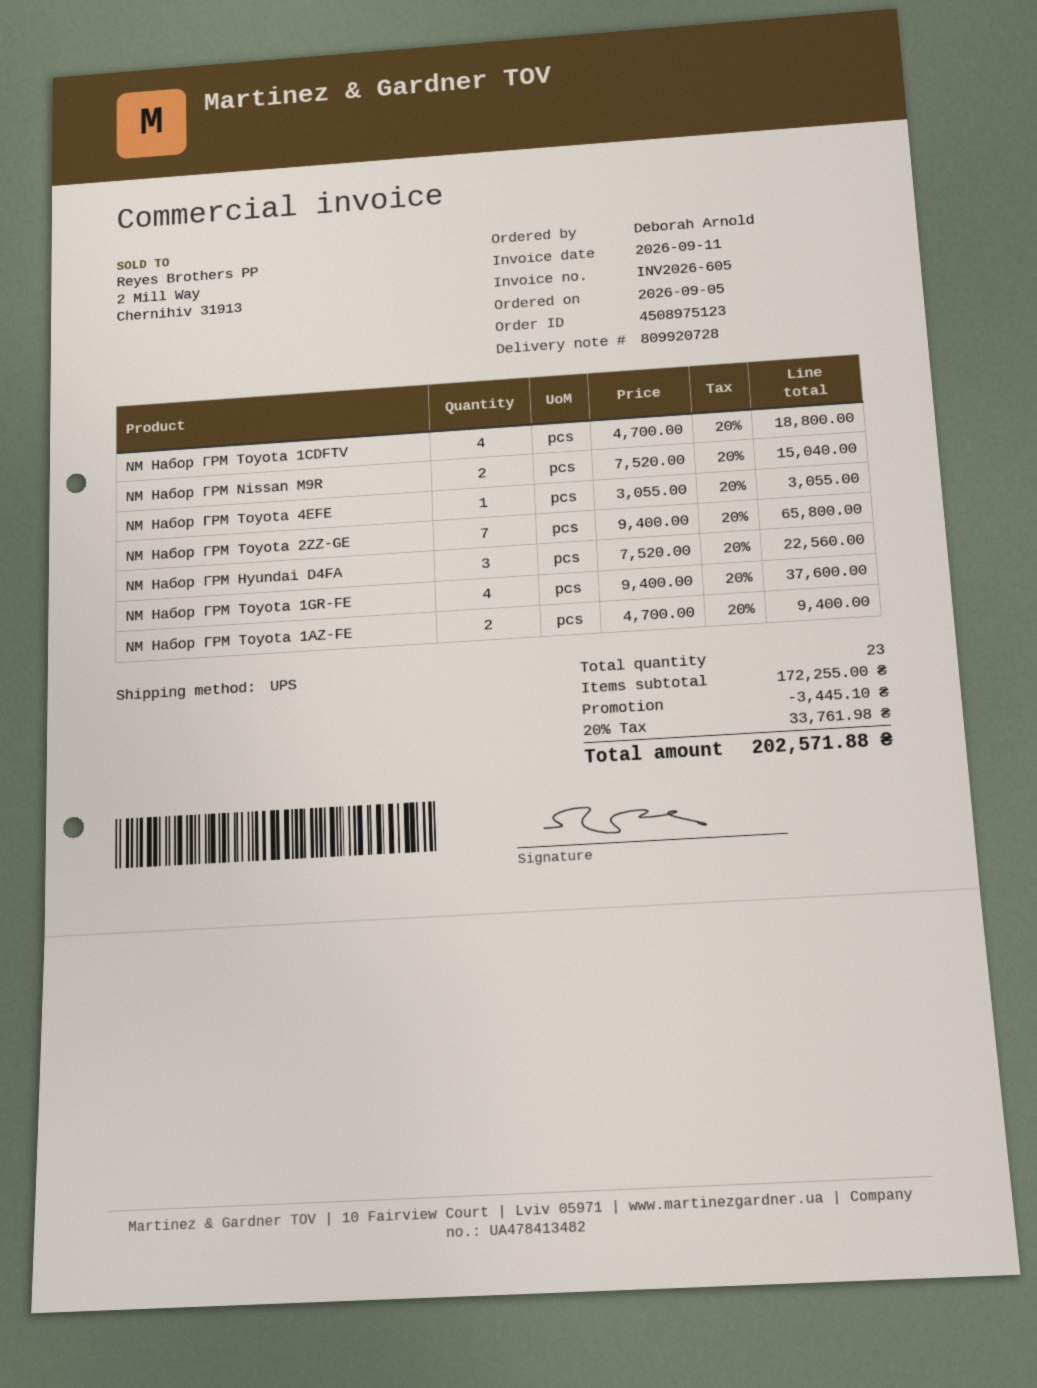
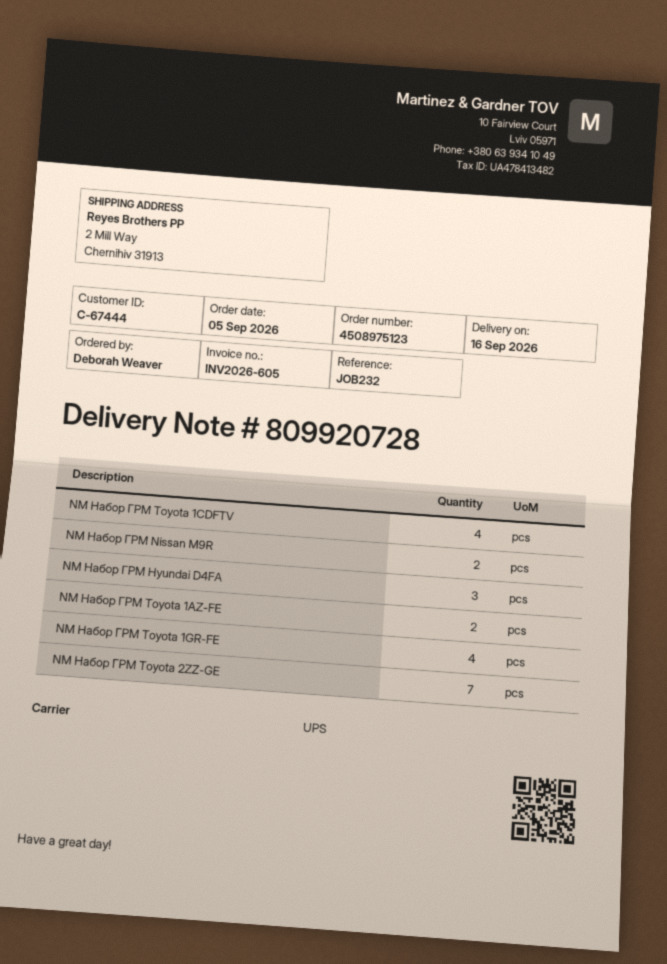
ordered by: Deborah Arnold -> Deborah Weaver
NM Набор ГРМ Toyota 4EFE: 1 -> none

